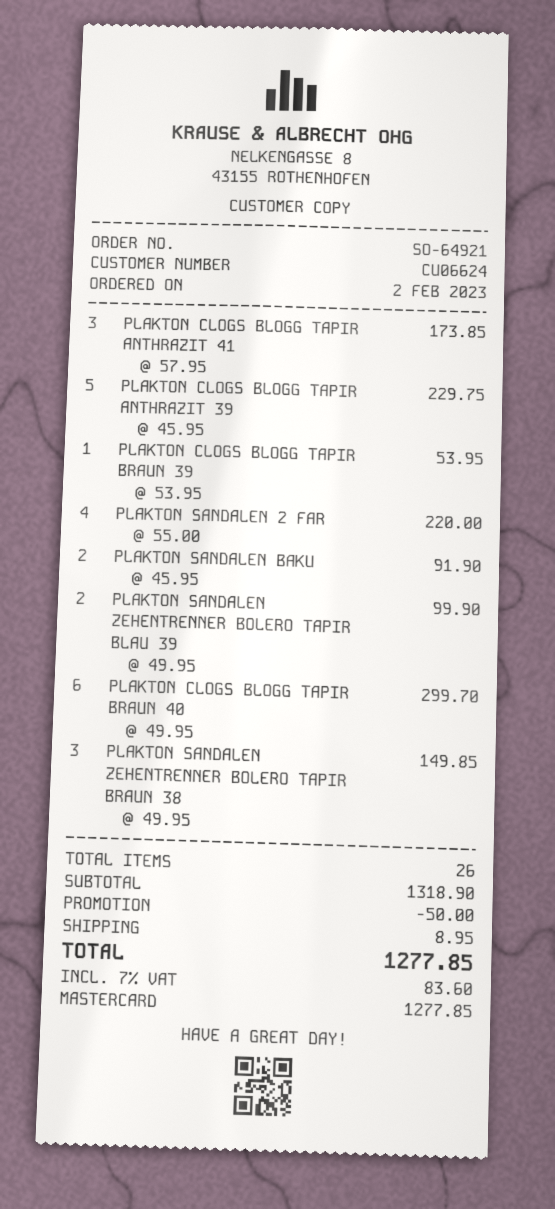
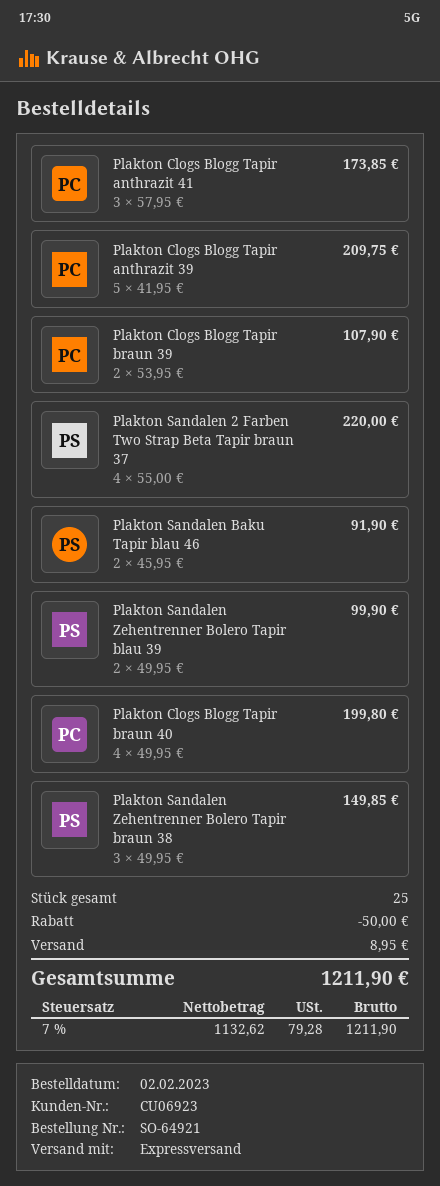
customer number: CU06624 -> CU06923
PLAKTON CLOGS BLOGG TAPIR ANTHRAZIT 39: 5 x 45.95 = 229.75 -> 5 x 41.95 = 209.75
PLAKTON CLOGS BLOGG TAPIR BRAUN 39: 1 x 53.95 = 53.95 -> 2 x 53.95 = 107.90
PLAKTON CLOGS BLOGG TAPIR BRAUN 40: 6 x 49.95 = 299.70 -> 4 x 49.95 = 199.80
total quantity: 26 -> 25
tax: 7% = 83.60 -> 7% = 79.28
total: 1277.85 -> 1211.90

